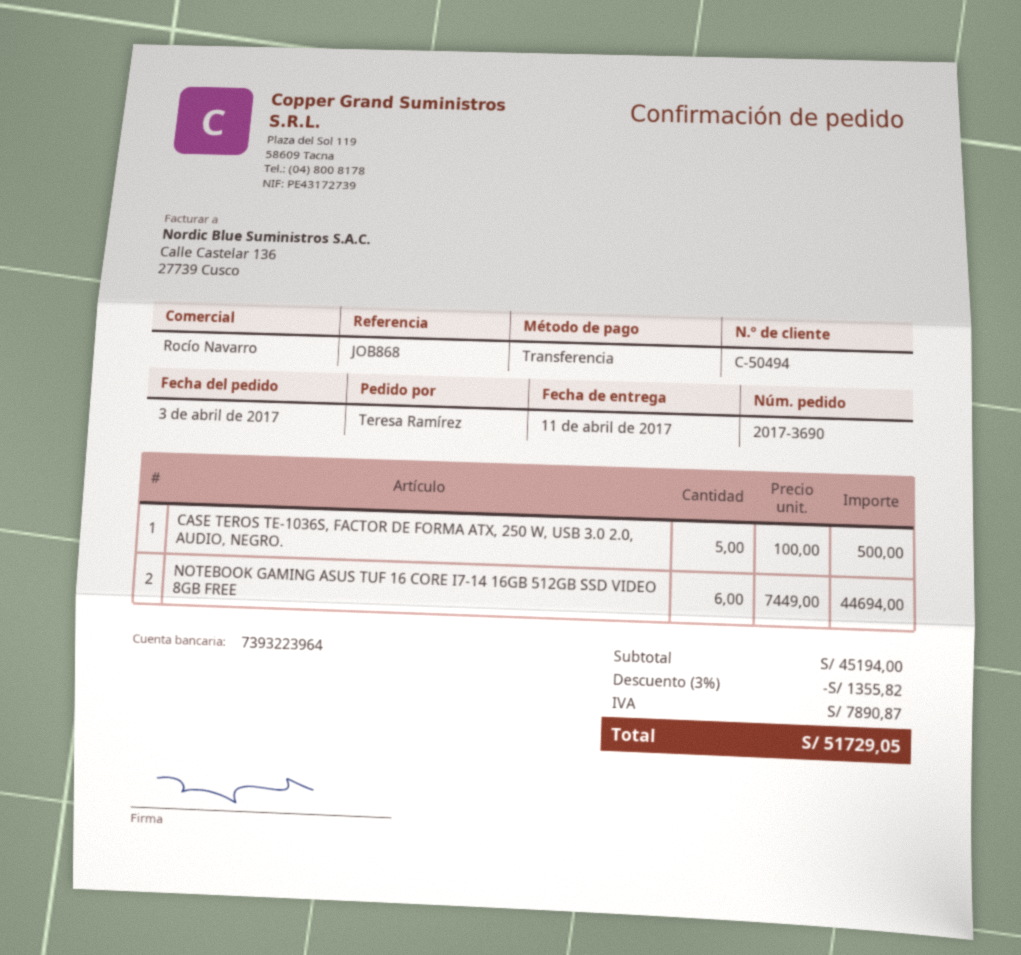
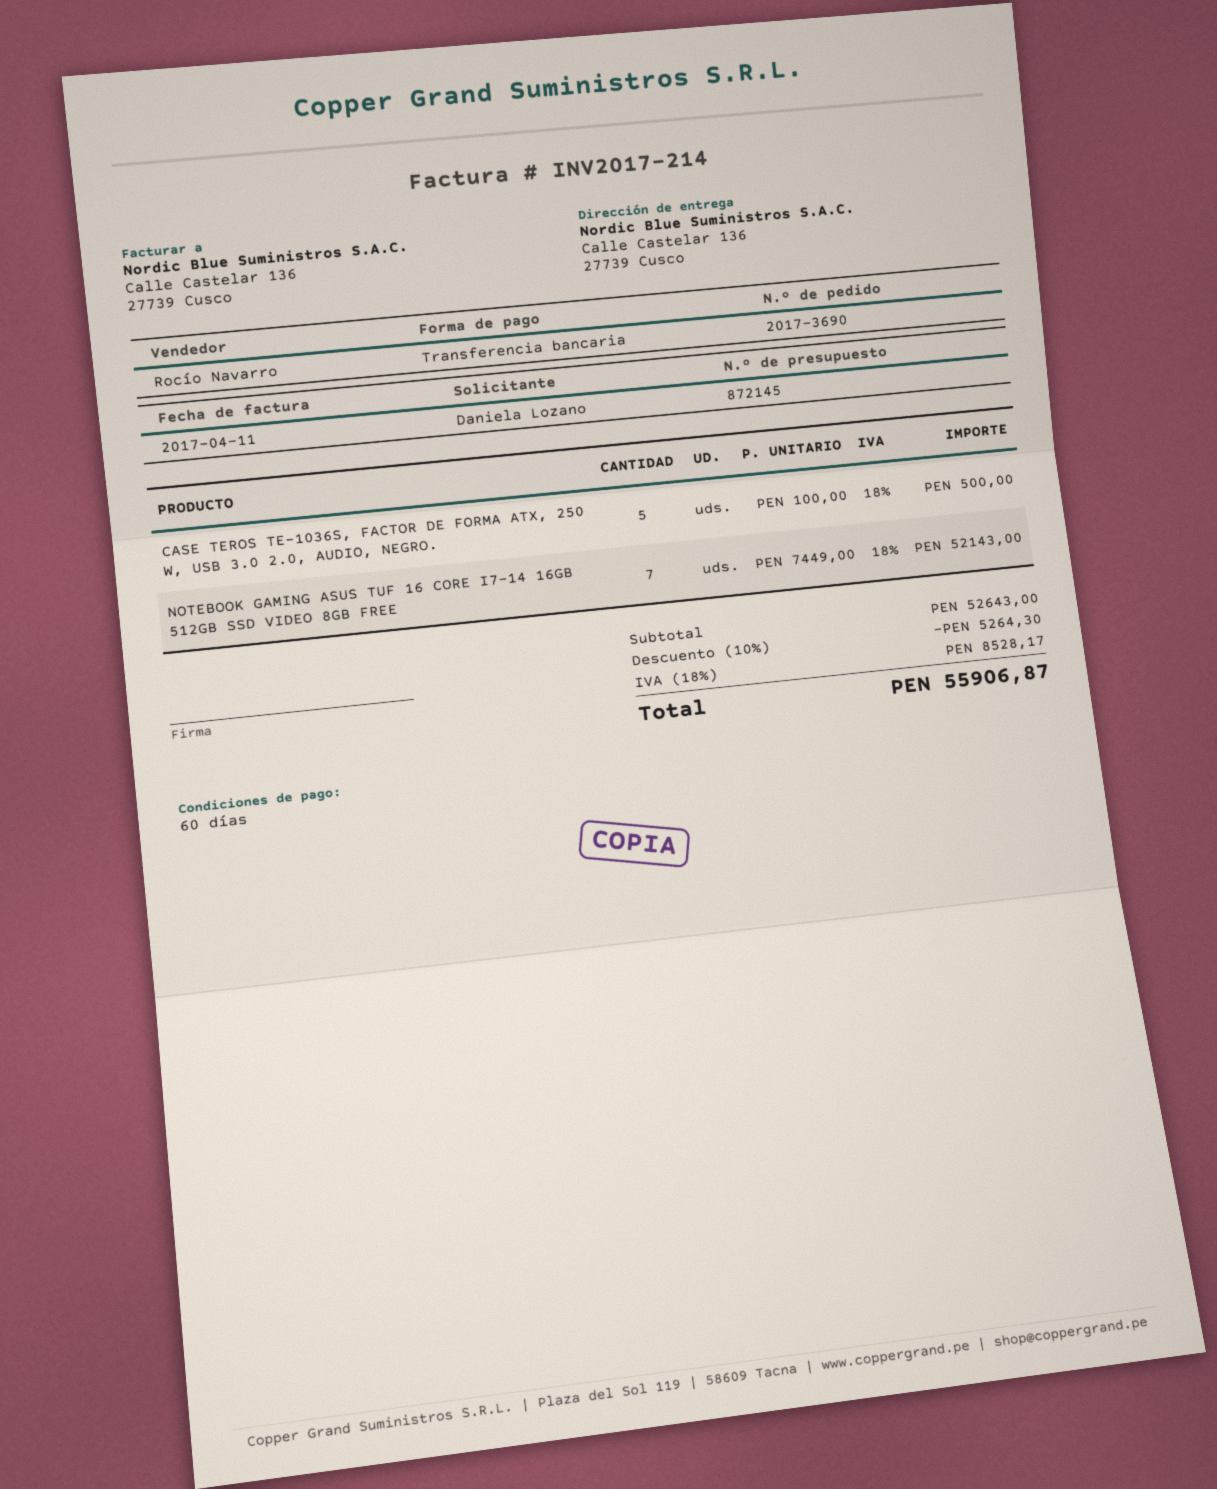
ordered by: Teresa Ramírez -> Daniela Lozano
NOTEBOOK GAMING ASUS TUF 16 CORE I7-14 16GB 512GB SSD VIDEO 8GB FREE: 6 x 7449.00 = 44694.00 -> 7 x 7449.00 = 52143.00
subtotal: 45194.00 -> 52643.00
discount: 3% = 1355.82 -> 10% = 5264.30
tax: 7890.87 -> 8528.17
total: 51729.05 -> 55906.87

